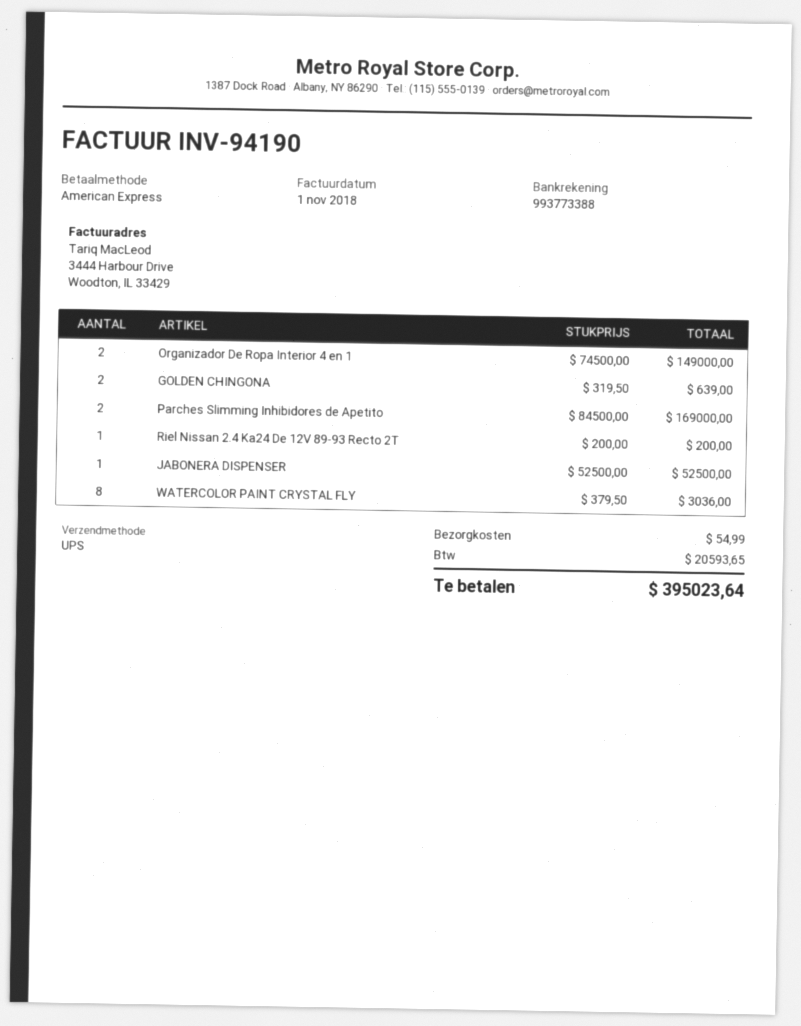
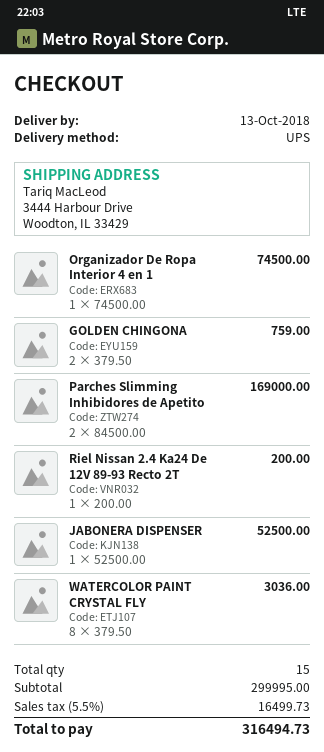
Organizador De Ropa Interior 4 en 1: 2 x 74500.00 = 149000.00 -> 1 x 74500.00 = 74500.00
GOLDEN CHINGONA: 2 x 319.50 = 639.00 -> 2 x 379.50 = 759.00
shipping: 54.99 -> none
tax: 20593.65 -> 16499.73
total: 395023.64 -> 316494.73

